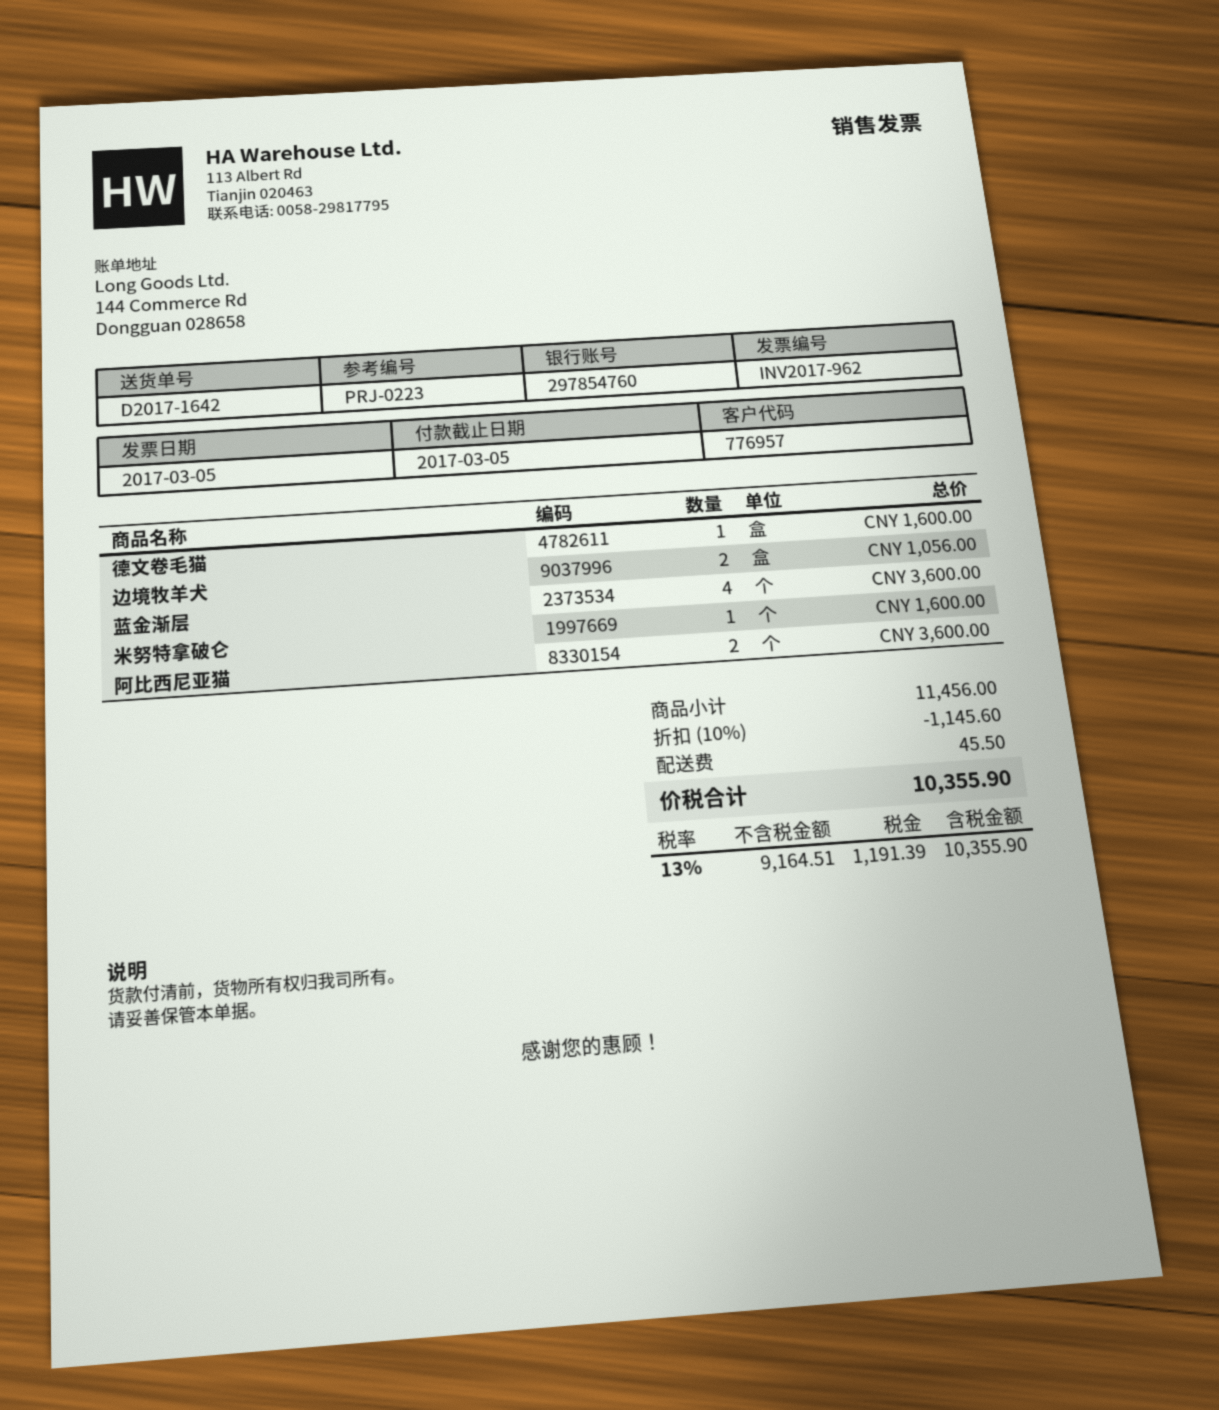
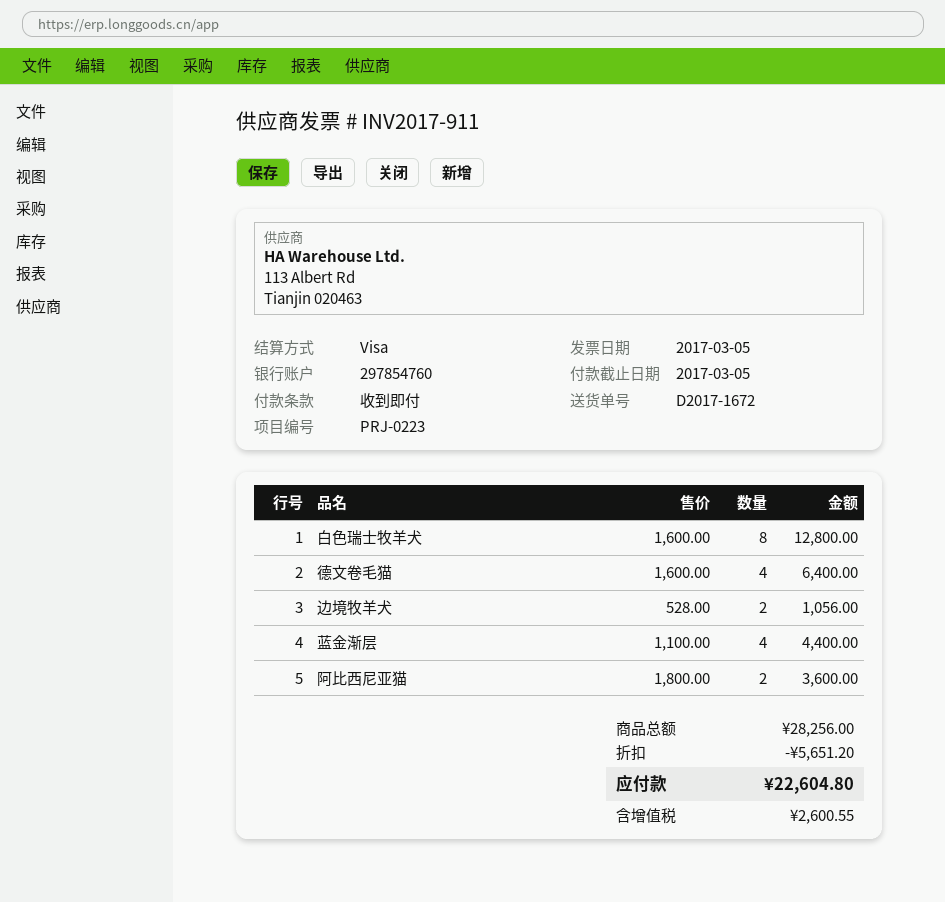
delivery note number: D2017-1642 -> D2017-1672
invoice number: INV2017-962 -> INV2017-911
德文卷毛猫: 1 for 1600.00 -> 4 for 6400.00
蓝金渐层: 4 for 3600.00 -> 4 for 4400.00
米努特拿破仑: 1 for 1600.00 -> none
白色瑞士牧羊犬: none -> 8 for 12800.00
subtotal: 11456.00 -> 28256.00
discount: 1145.60 -> 5651.20
shipping: 45.50 -> none
tax: 1191.39 -> 2600.55
total: 10355.90 -> 22604.80

